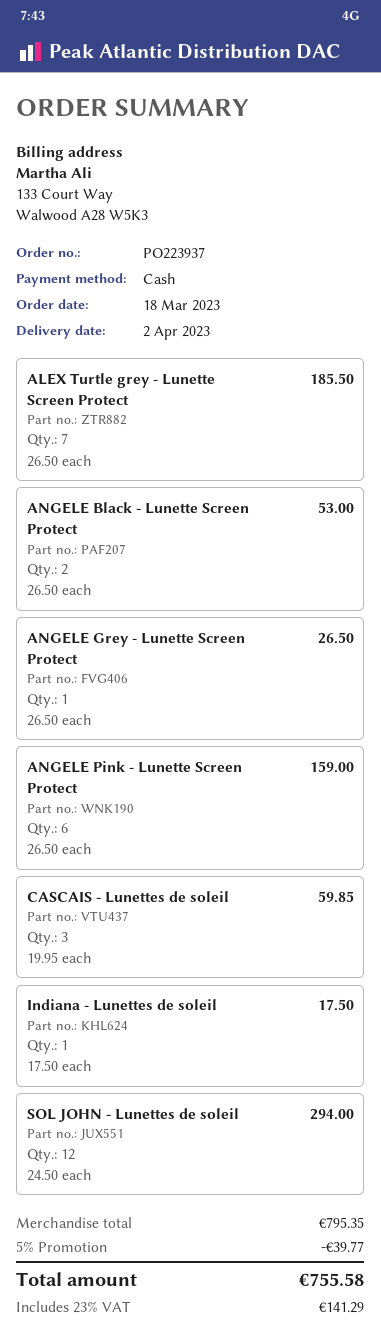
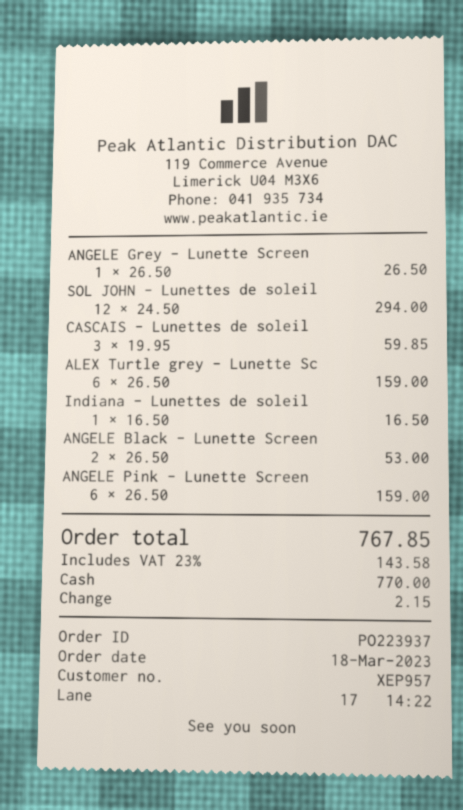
ALEX Turtle grey - Lunette Screen Protect: 7 x 26.50 = 185.50 -> 6 x 26.50 = 159.00
Indiana - Lunettes de soleil: 1 x 17.50 = 17.50 -> 1 x 16.50 = 16.50
discount: 5% = 39.77 -> none
tax: 23% = 141.29 -> 23% = 143.58
total: 755.58 -> 767.85

